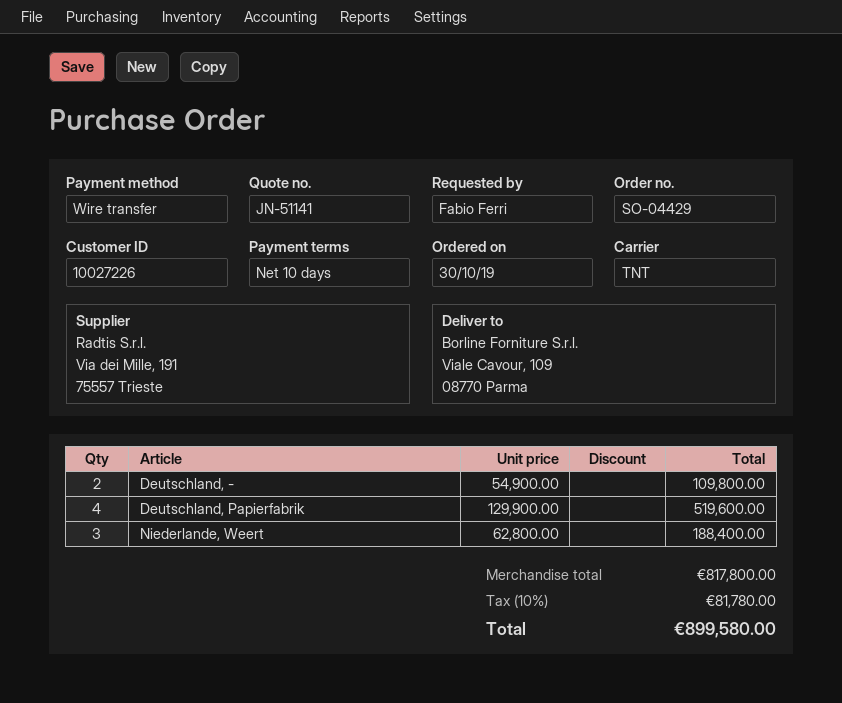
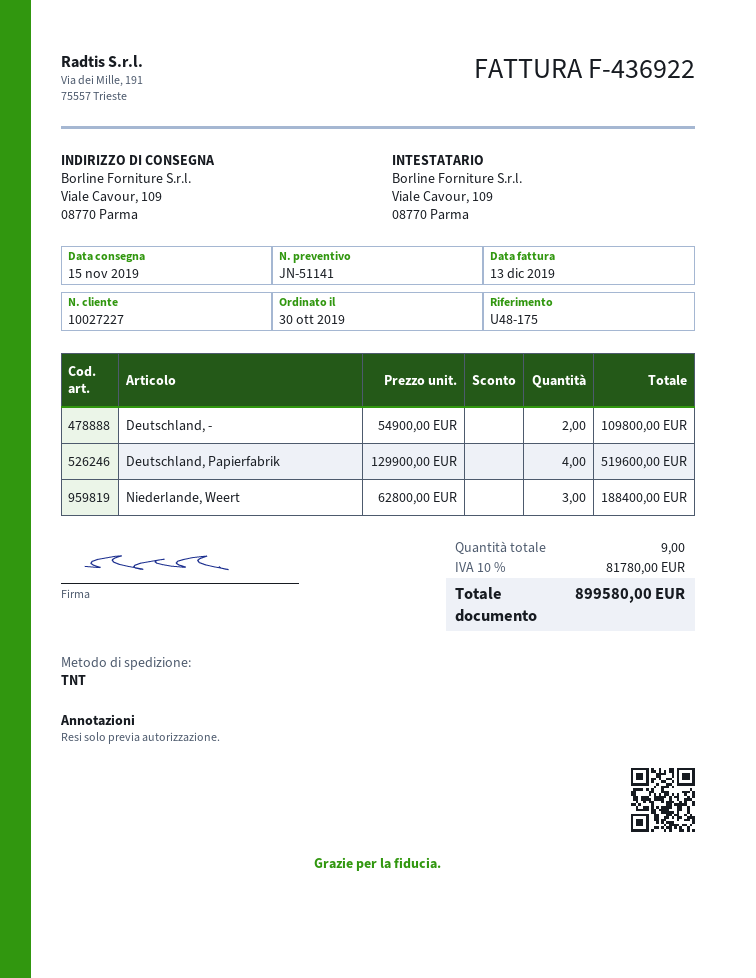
customer number: 10027226 -> 10027227

